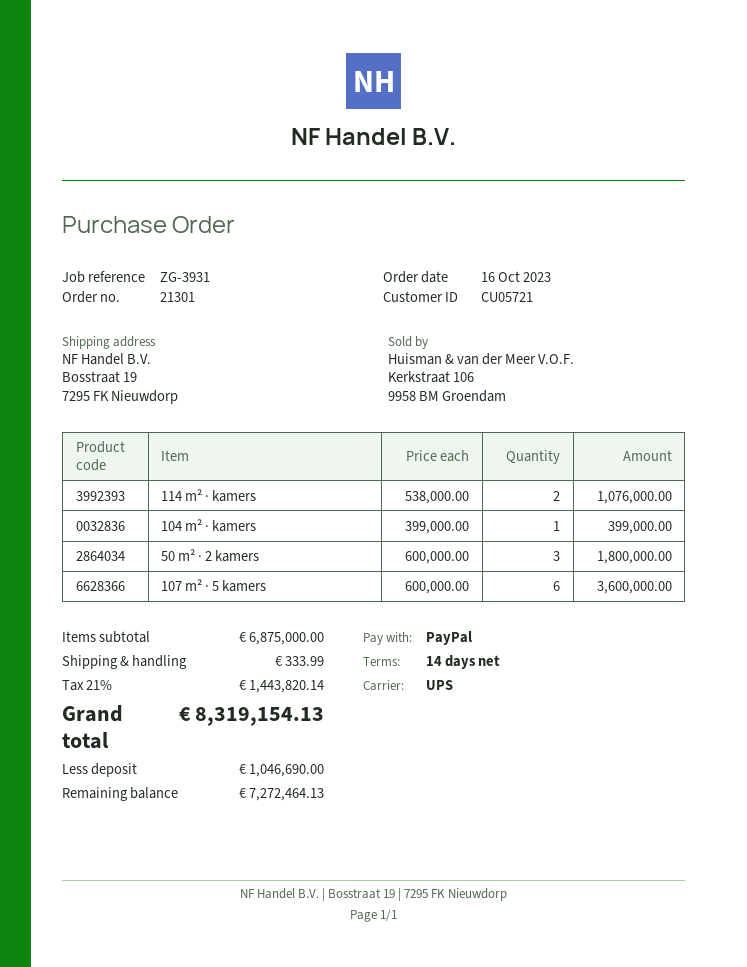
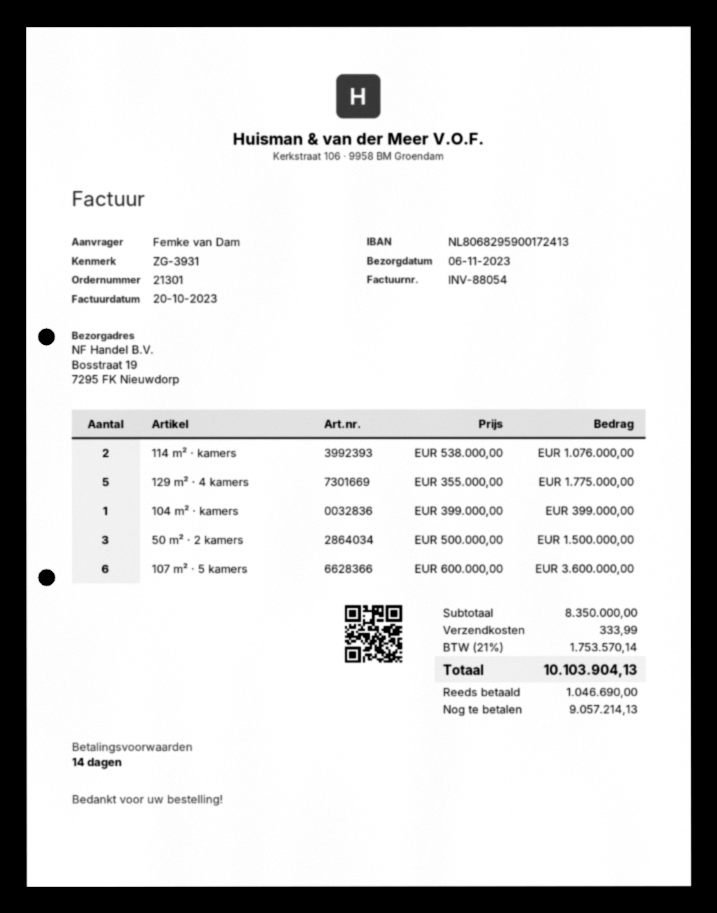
50 m² · 2 kamers: 3 x 600000.00 = 1800000.00 -> 3 x 500000.00 = 1500000.00
129 m² · 4 kamers: none -> 5 x 355000.00 = 1775000.00
subtotal: 6875000.00 -> 8350000.00
tax: 21% = 1443820.14 -> 21% = 1753570.14
total: 8319154.13 -> 10103904.13
balance: 7272464.13 -> 9057214.13

